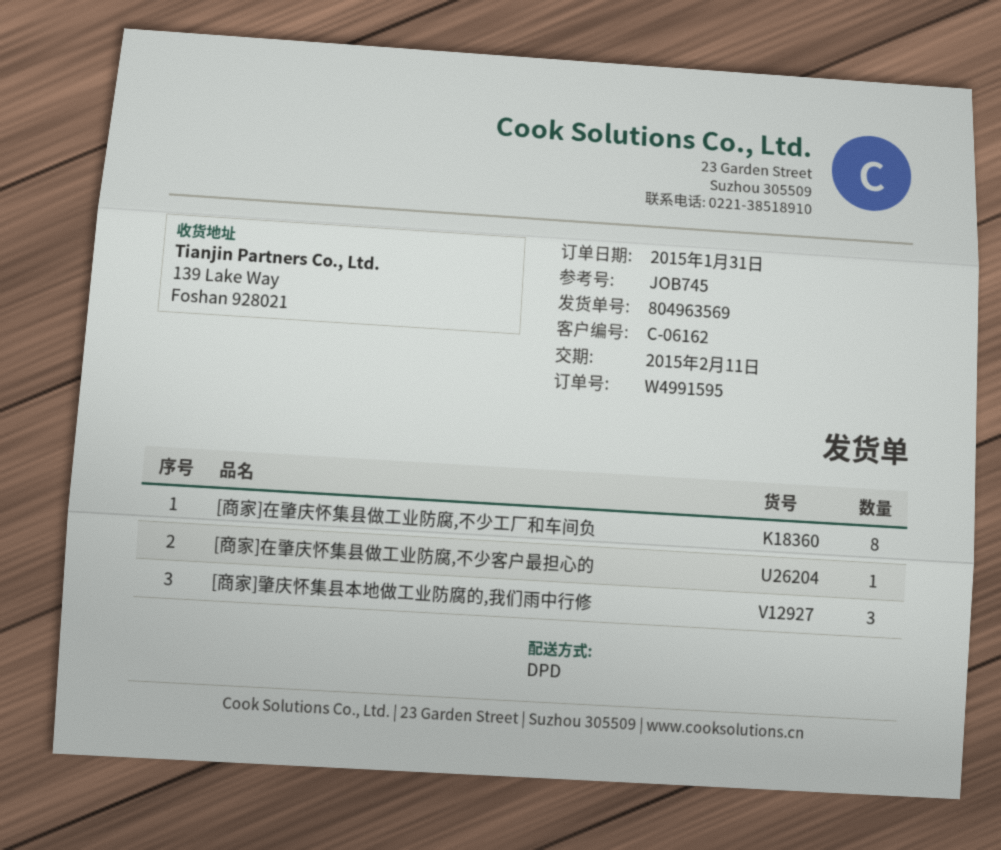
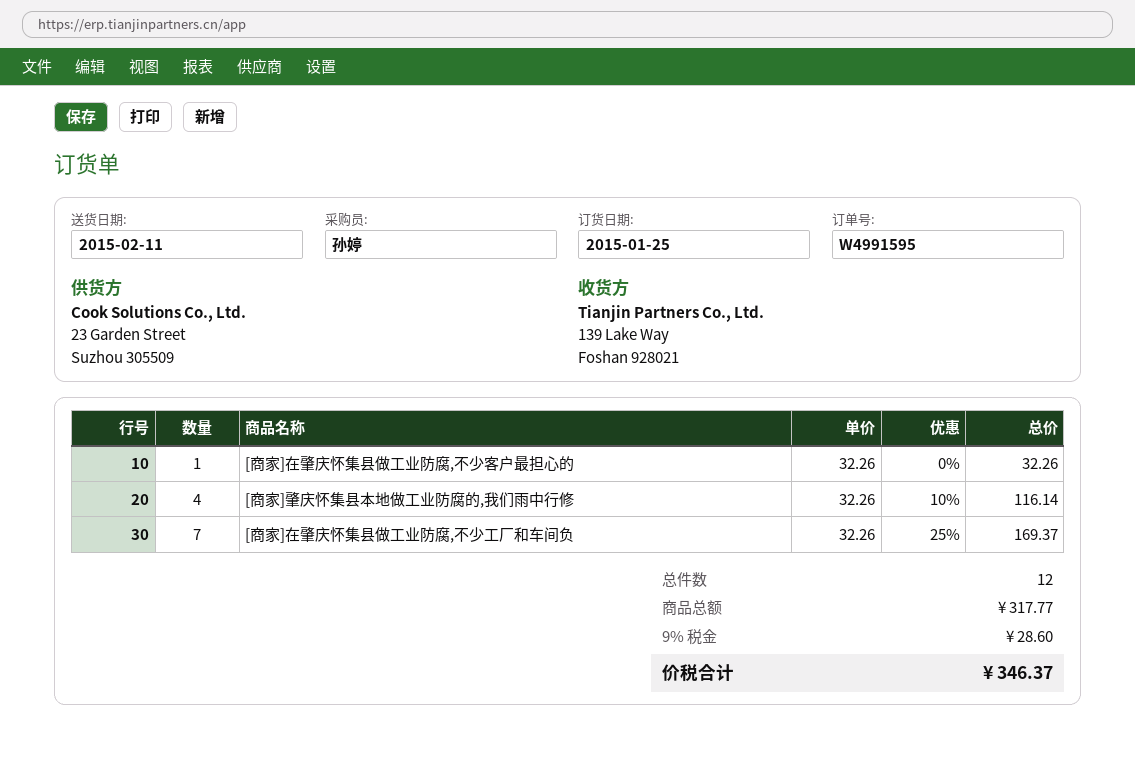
order date: 2015-01-31 -> 2015-01-25
[商家]在肇庆怀集县做工业防腐,不少工厂和车间负: 8 -> 7
[商家]肇庆怀集县本地做工业防腐的,我们雨中行修: 3 -> 4

